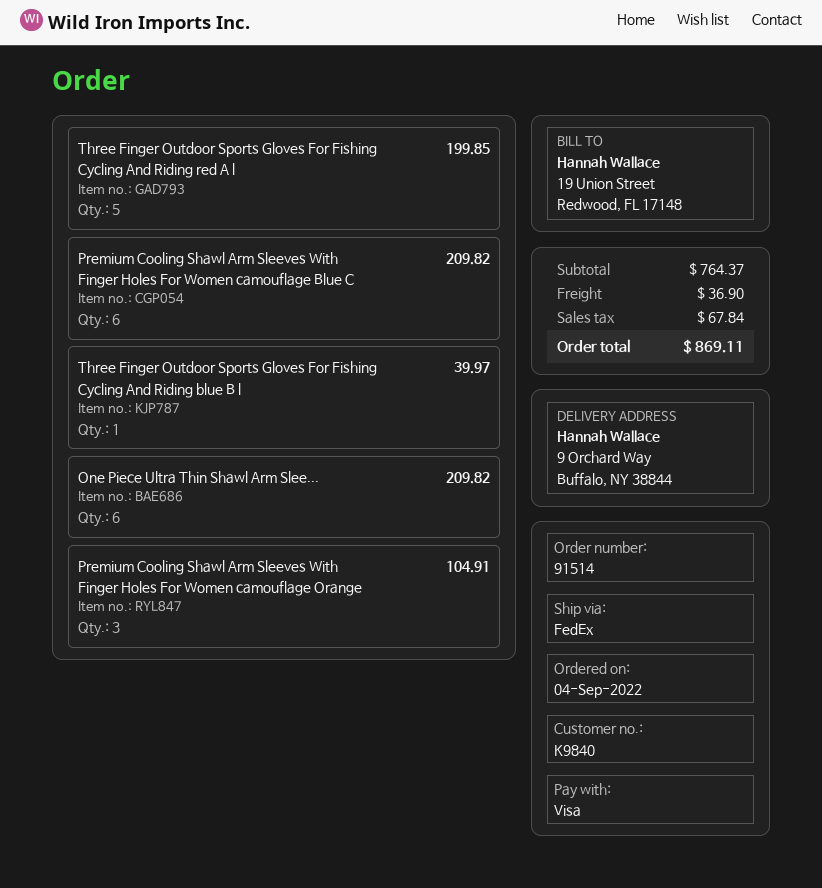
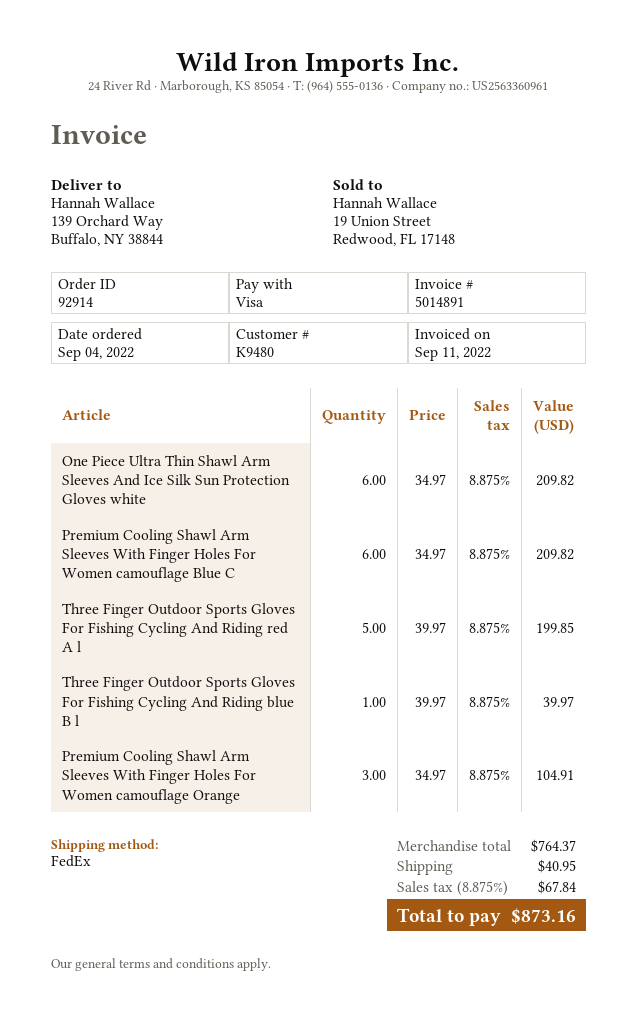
order number: 91514 -> 92914
customer number: K9840 -> K9480
ship to: 9 Orchard Way, Buffalo, NY 38844 -> 139 Orchard Way, Buffalo, NY 38844
shipping: 36.90 -> 40.95
total: 869.11 -> 873.16

